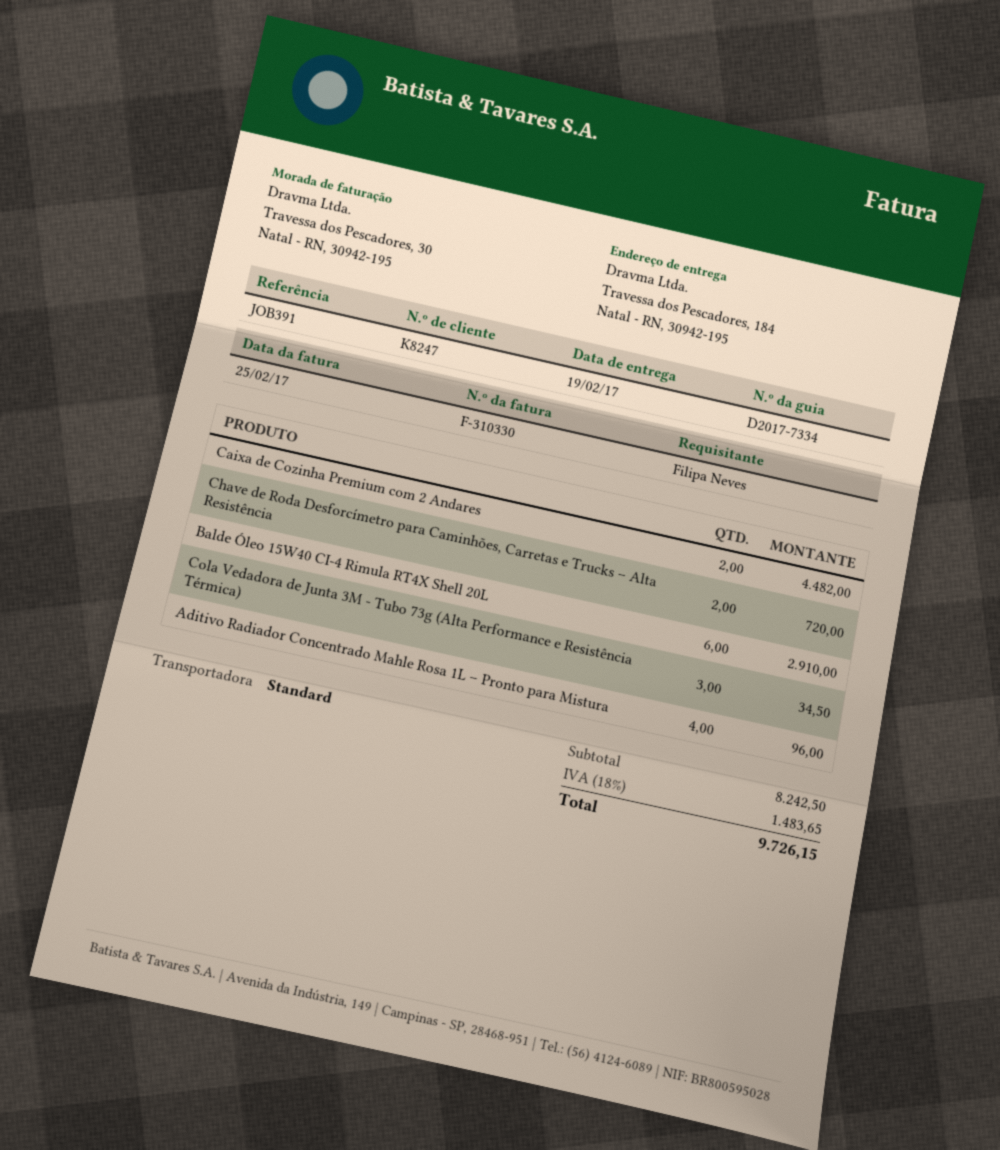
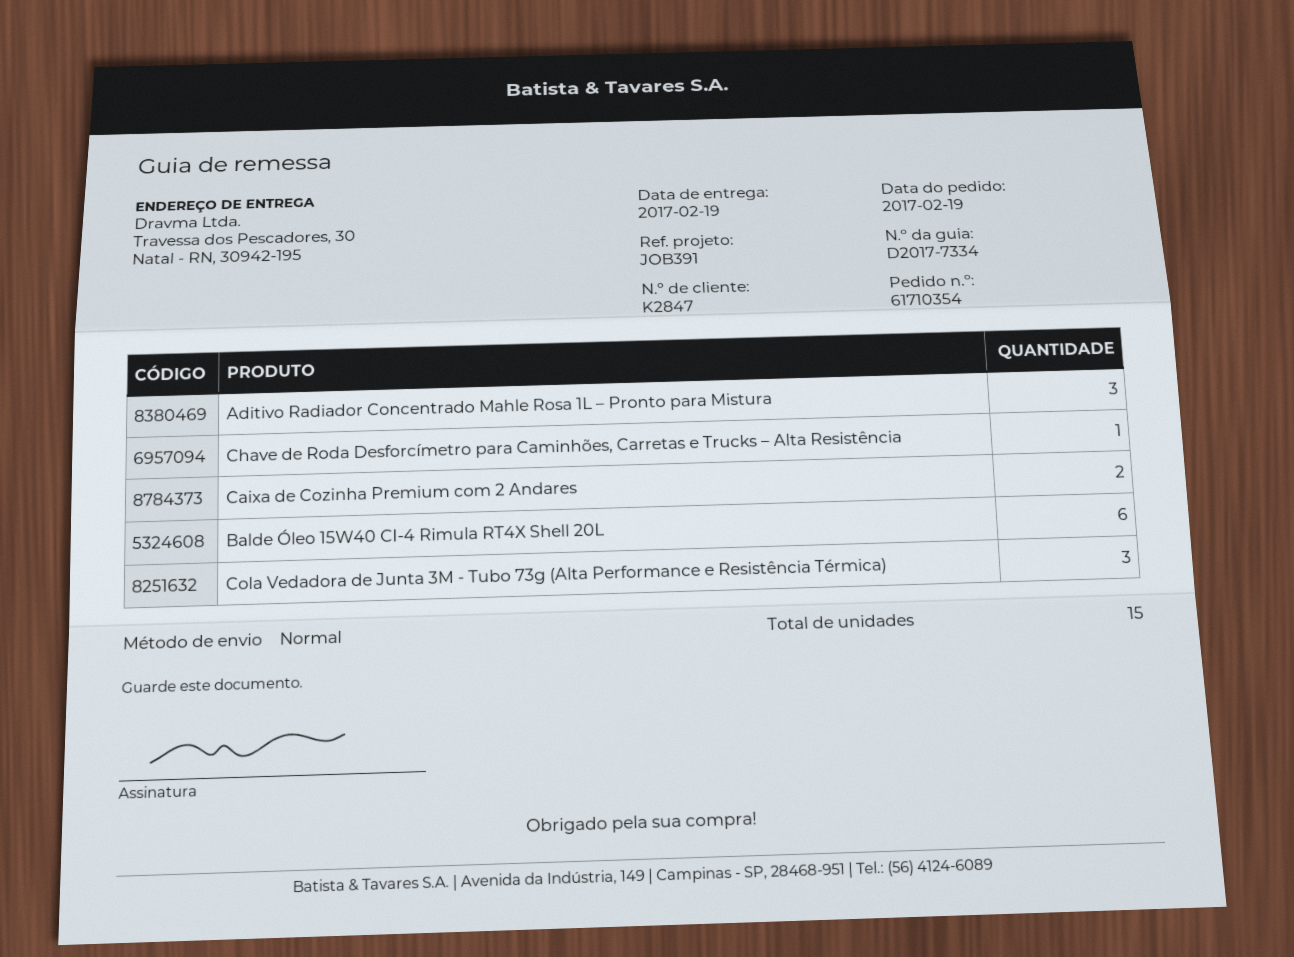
customer number: K8247 -> K2847
ship to: Travessa dos Pescadores, 184, Natal - RN, 30942-195 -> Travessa dos Pescadores, 30, Natal - RN, 30942-195
Chave de Roda Desforcímetro para Caminhões, Carretas e Trucks – Alta Resistência: 2 -> 1
Aditivo Radiador Concentrado Mahle Rosa 1L – Pronto para Mistura: 4 -> 3

